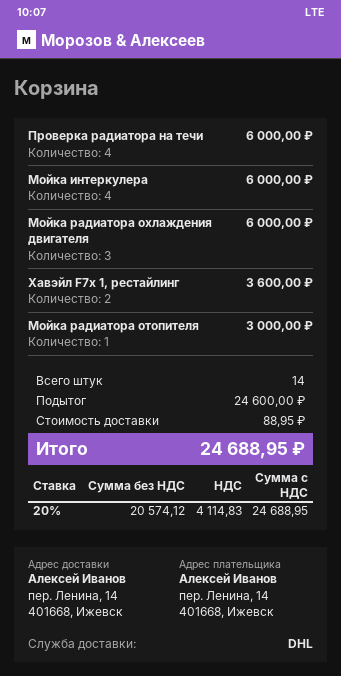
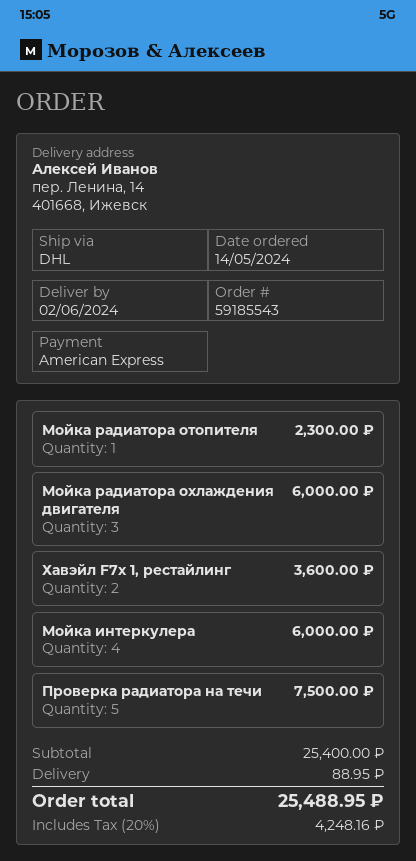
Проверка радиатора на течи: 4 for 6000.00 -> 5 for 7500.00
Мойка радиатора отопителя: 1 for 3000.00 -> 1 for 2300.00
subtotal: 24600.00 -> 25400.00
tax: 20% = 4114.83 -> 20% = 4248.16
total: 24688.95 -> 25488.95

